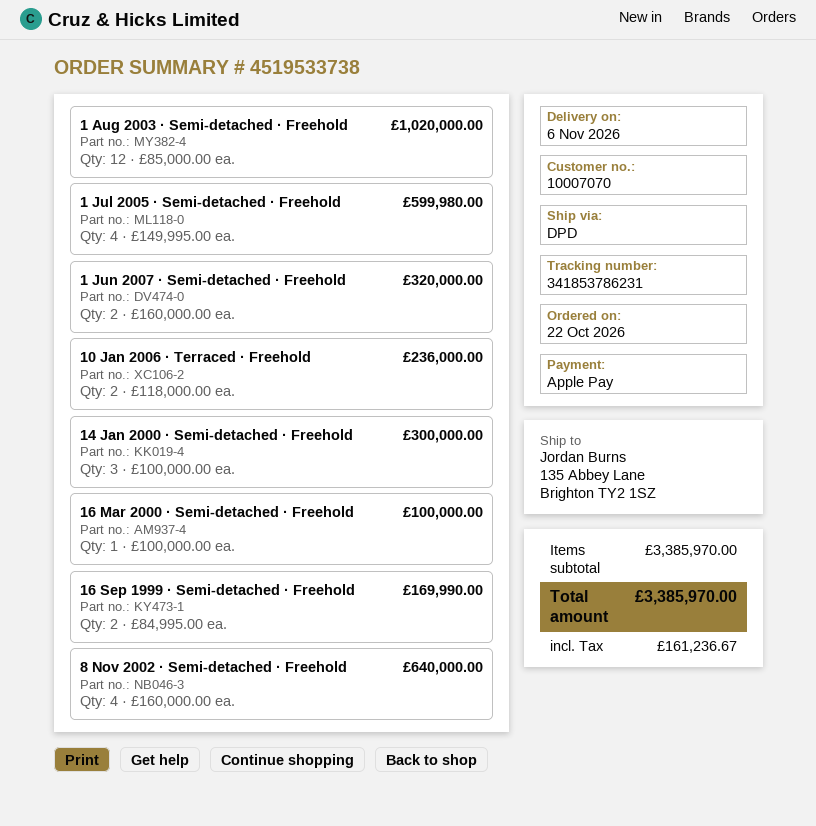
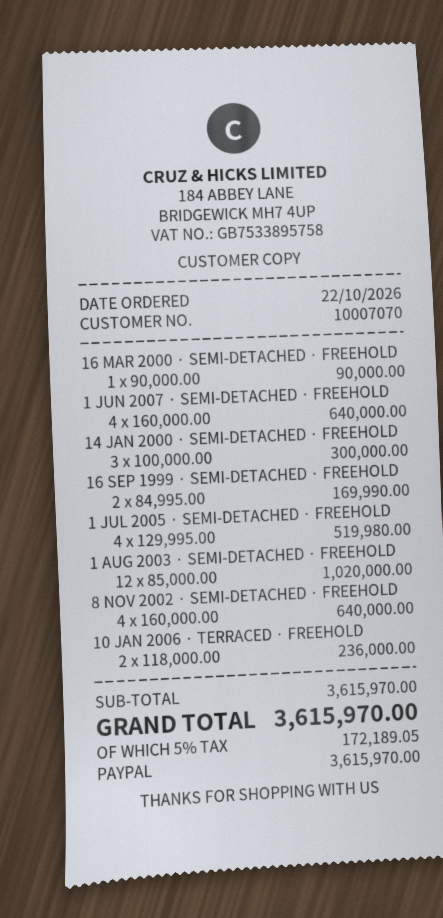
payment method: Apple Pay -> PayPal
1 Jul 2005 · Semi-detached · Freehold: 4 x 149995.00 = 599980.00 -> 4 x 129995.00 = 519980.00
1 Jun 2007 · Semi-detached · Freehold: 2 x 160000.00 = 320000.00 -> 4 x 160000.00 = 640000.00
16 Mar 2000 · Semi-detached · Freehold: 1 x 100000.00 = 100000.00 -> 1 x 90000.00 = 90000.00
subtotal: 3385970.00 -> 3615970.00
tax: 161236.67 -> 172189.05
total: 3385970.00 -> 3615970.00

